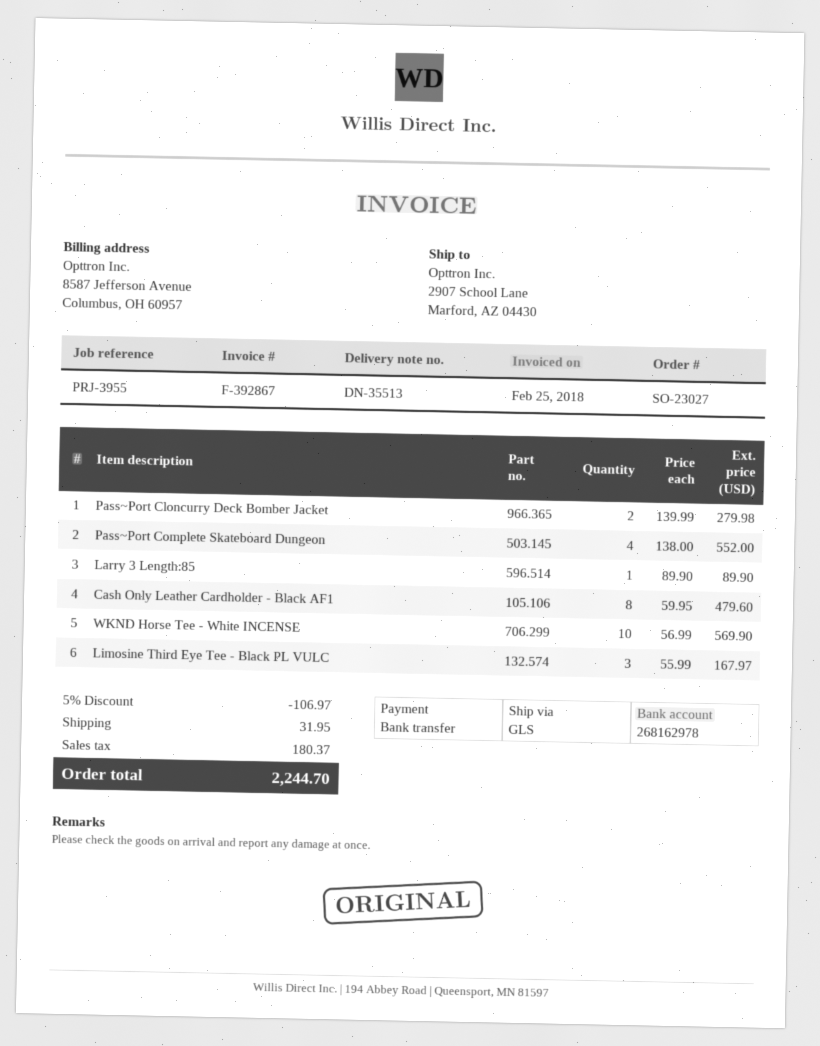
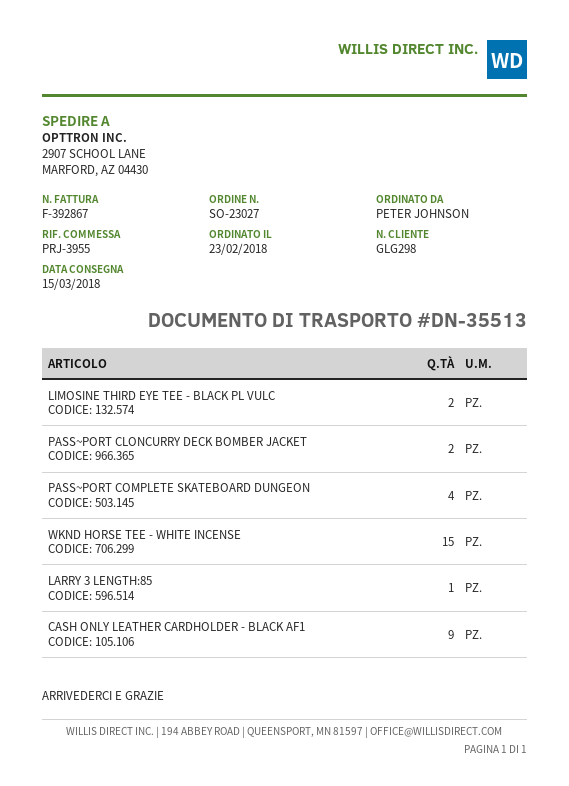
Cash Only Leather Cardholder - Black AF1: 8 -> 9
WKND Horse Tee - White INCENSE: 10 -> 15
Limosine Third Eye Tee - Black PL VULC: 3 -> 2

